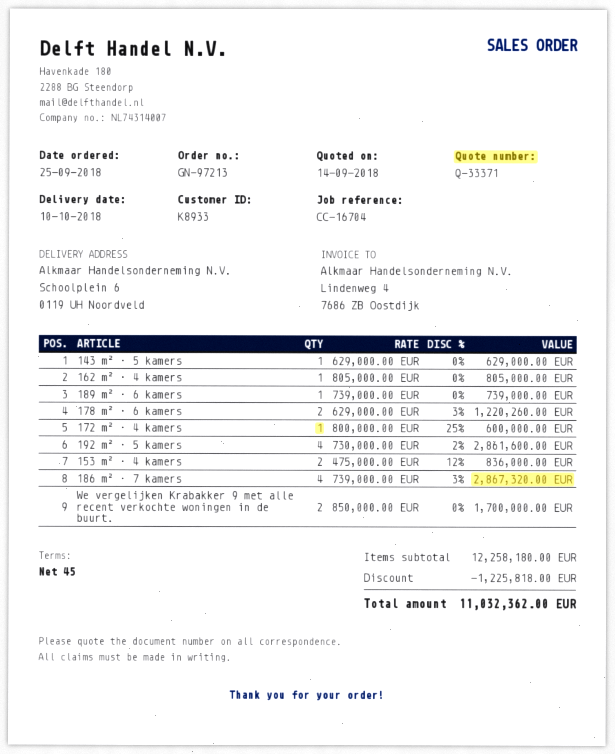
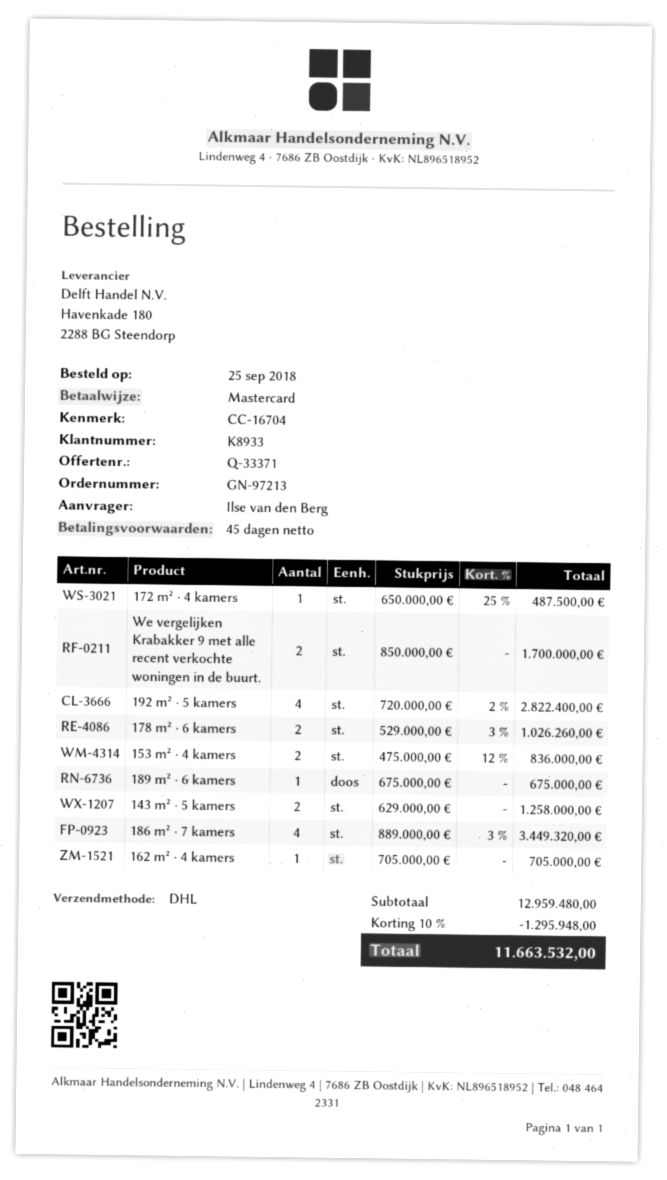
143 m² · 5 kamers: 1 x 629000.00 = 629000.00 -> 2 x 629000.00 = 1258000.00
162 m² · 4 kamers: 1 x 805000.00 = 805000.00 -> 1 x 705000.00 = 705000.00
189 m² · 6 kamers: 1 x 739000.00 = 739000.00 -> 1 x 675000.00 = 675000.00
178 m² · 6 kamers: 2 x 629000.00 - 3% = 1220260.00 -> 2 x 529000.00 - 3% = 1026260.00
172 m² · 4 kamers: 1 x 800000.00 - 25% = 600000.00 -> 1 x 650000.00 - 25% = 487500.00
192 m² · 5 kamers: 4 x 730000.00 - 2% = 2861600.00 -> 4 x 720000.00 - 2% = 2822400.00
186 m² · 7 kamers: 4 x 739000.00 - 3% = 2867320.00 -> 4 x 889000.00 - 3% = 3449320.00
subtotal: 12258180.00 -> 12959480.00
discount: 1225818.00 -> 1295948.00
total: 11032362.00 -> 11663532.00

